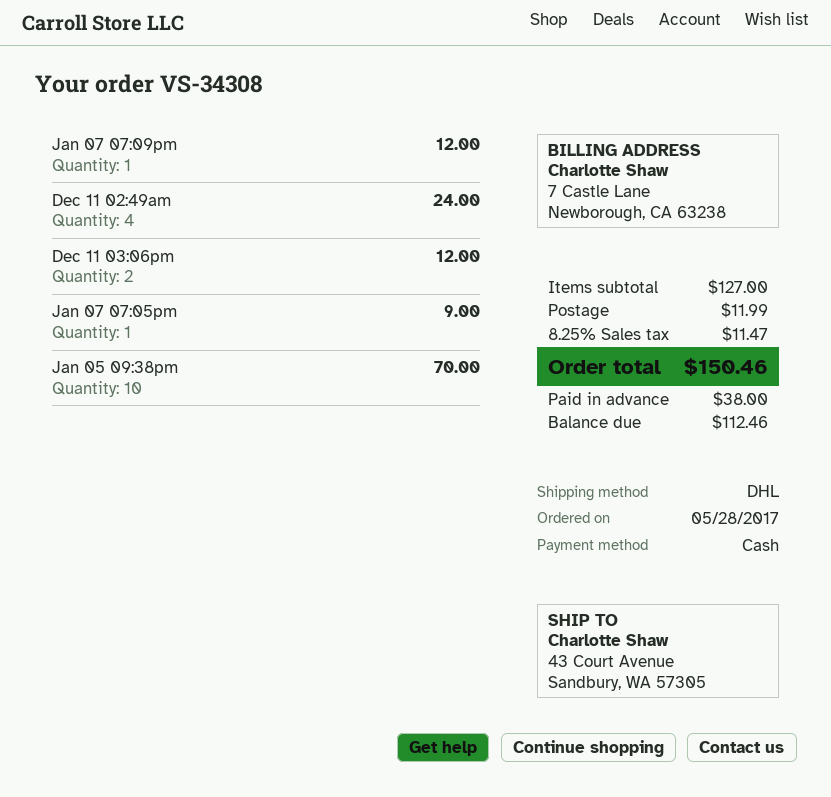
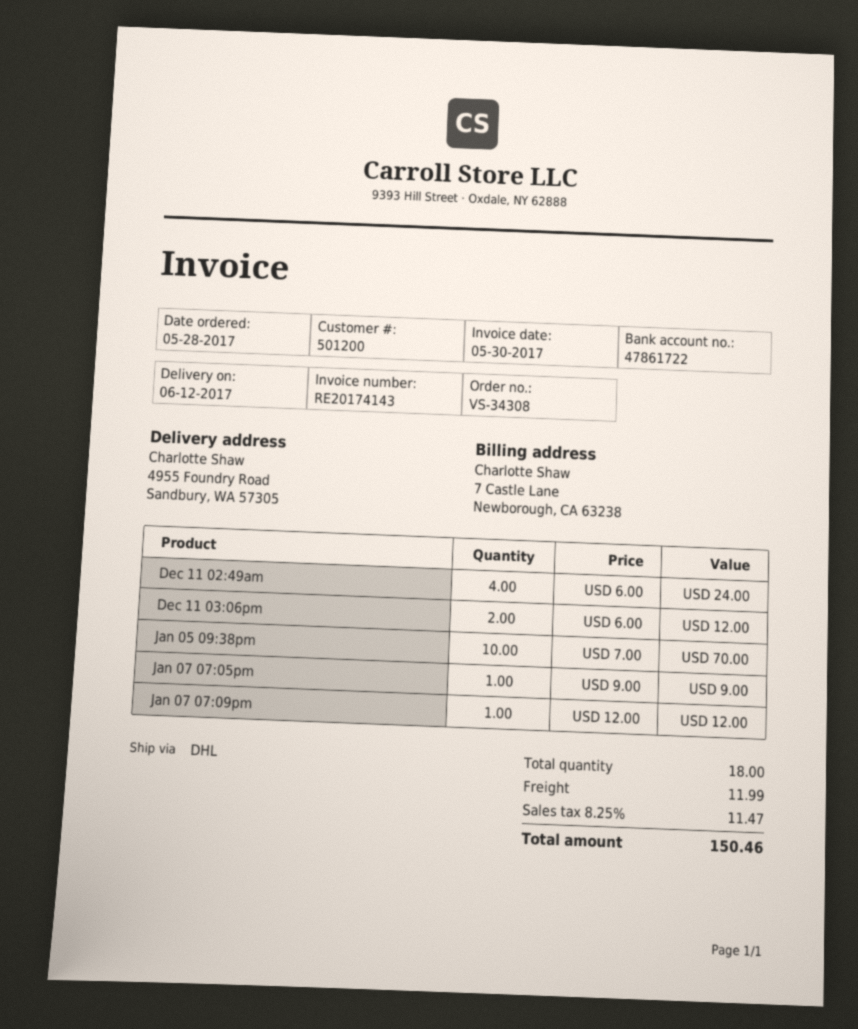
ship to: 43 Court Avenue, Sandbury, WA 57305 -> 4955 Foundry Road, Sandbury, WA 57305

